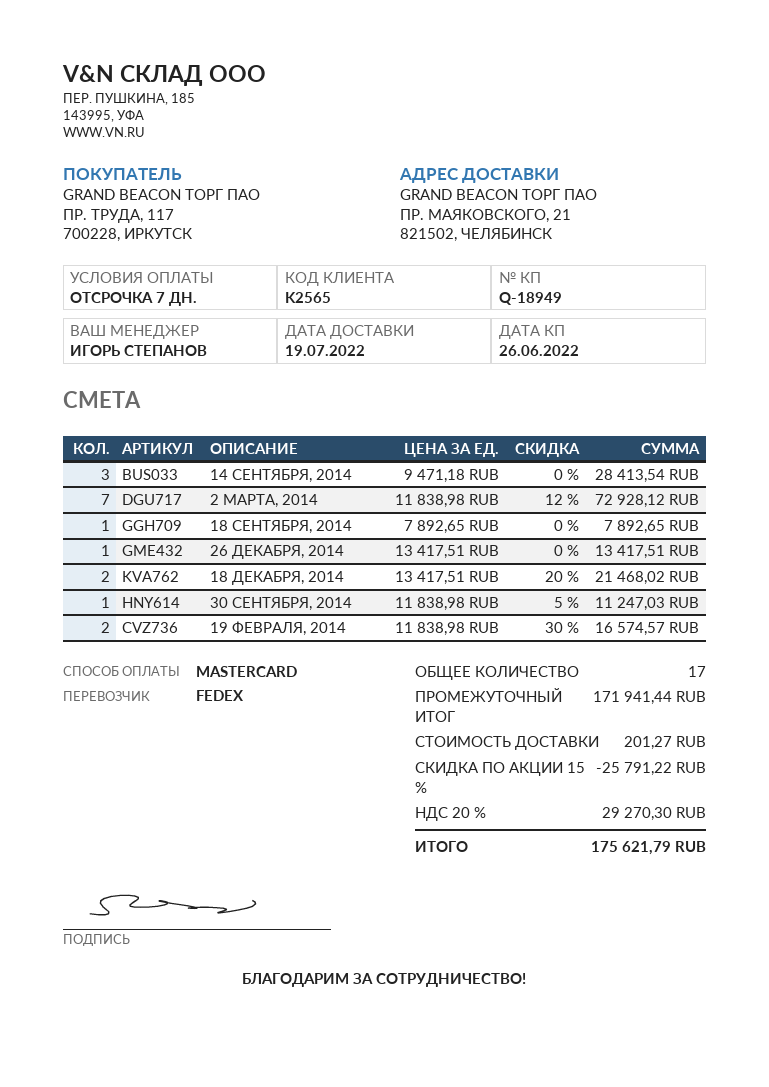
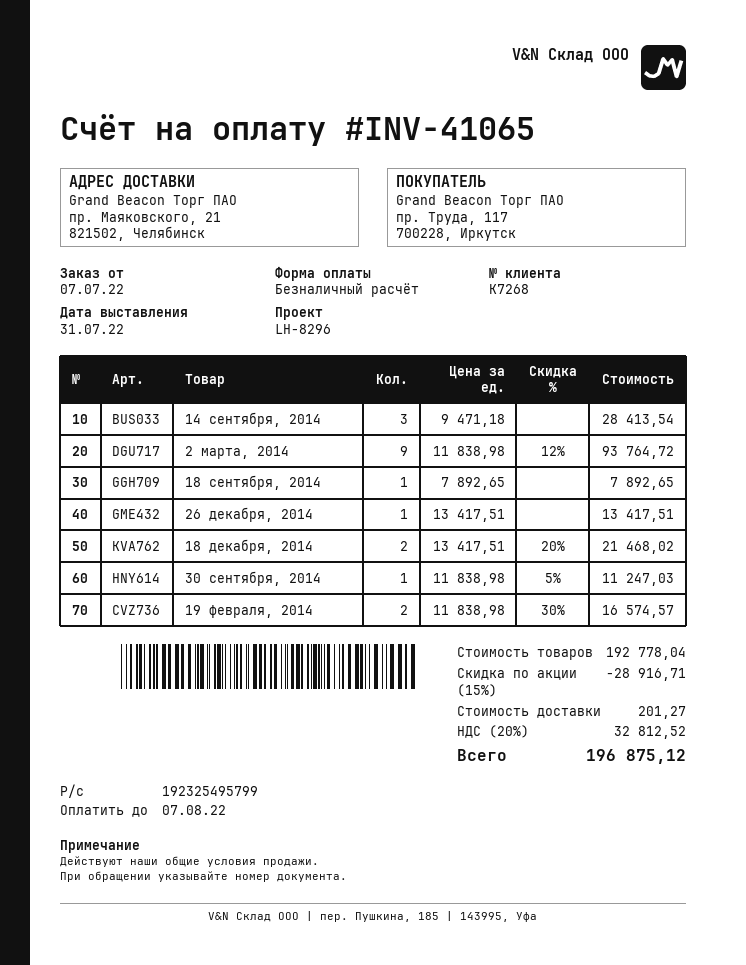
customer number: K2565 -> K7268
payment method: Mastercard -> bank transfer
2 МАРТА, 2014: 7 x 11838.98 - 12% = 72928.12 -> 9 x 11838.98 - 12% = 93764.72
subtotal: 171941.44 -> 192778.04
discount: 15% = 25791.22 -> 15% = 28916.71
tax: 20% = 29270.30 -> 20% = 32812.52
total: 175621.79 -> 196875.12

